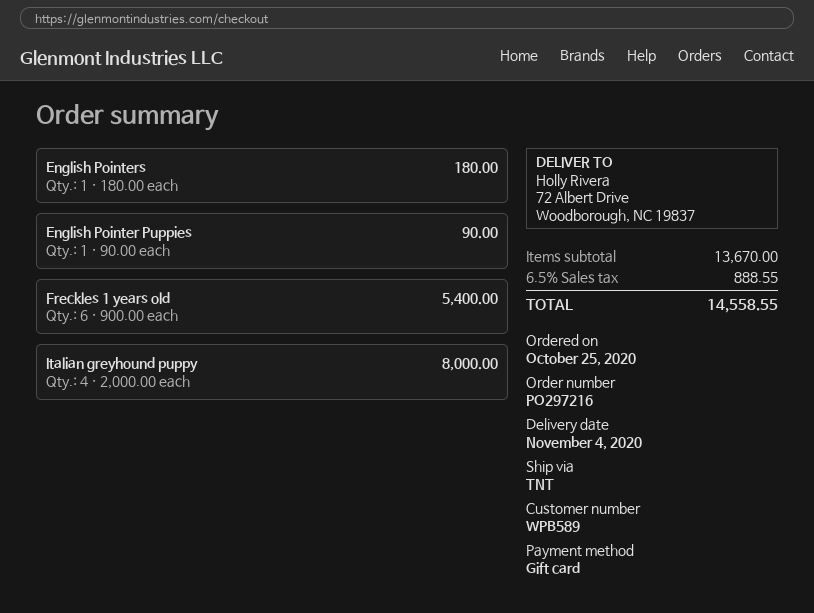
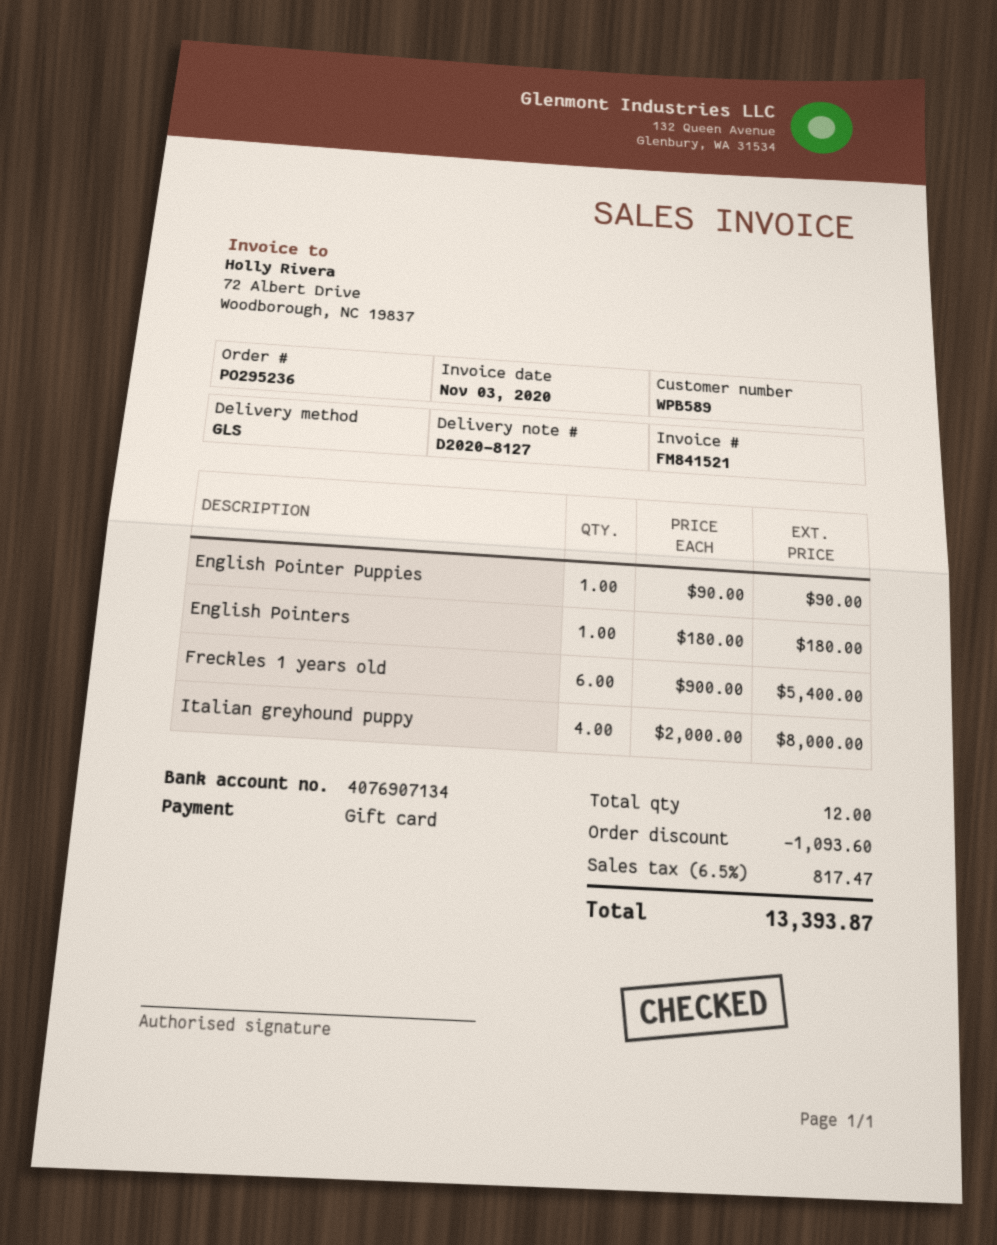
order number: PO297216 -> PO295236
shipping method: TNT -> GLS
discount: none -> 1093.60
tax: 6.5% = 888.55 -> 6.5% = 817.47
total: 14558.55 -> 13393.87

